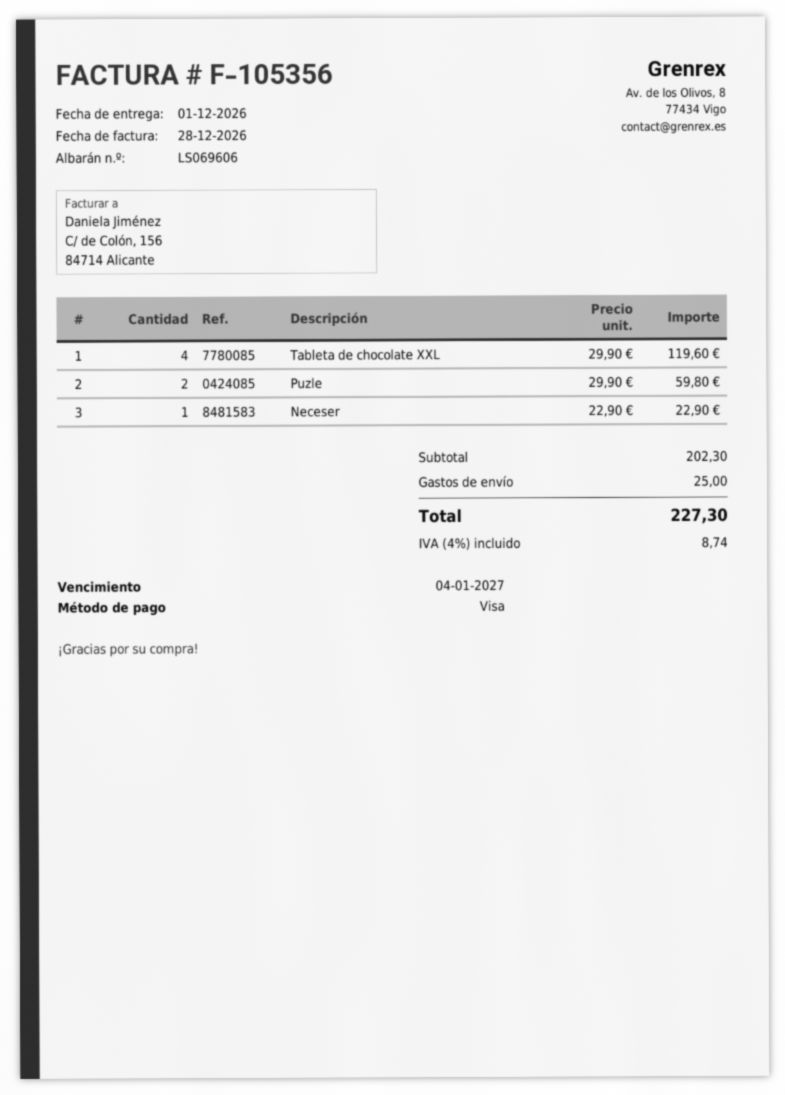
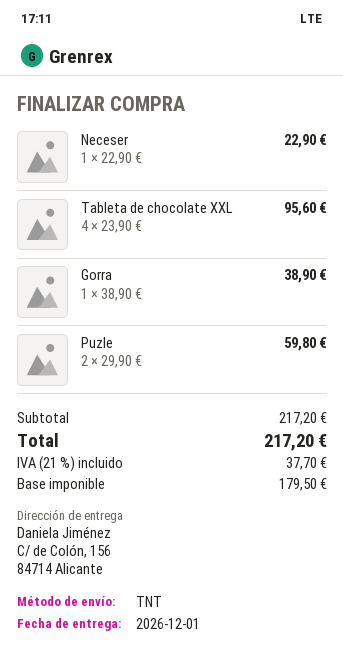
Tableta de chocolate XXL: 4 x 29.90 = 119.60 -> 4 x 23.90 = 95.60
Gorra: none -> 1 x 38.90 = 38.90
subtotal: 202.30 -> 217.20
shipping: 25.00 -> none
tax: 4% = 8.74 -> 21% = 37.70
total: 227.30 -> 217.20

